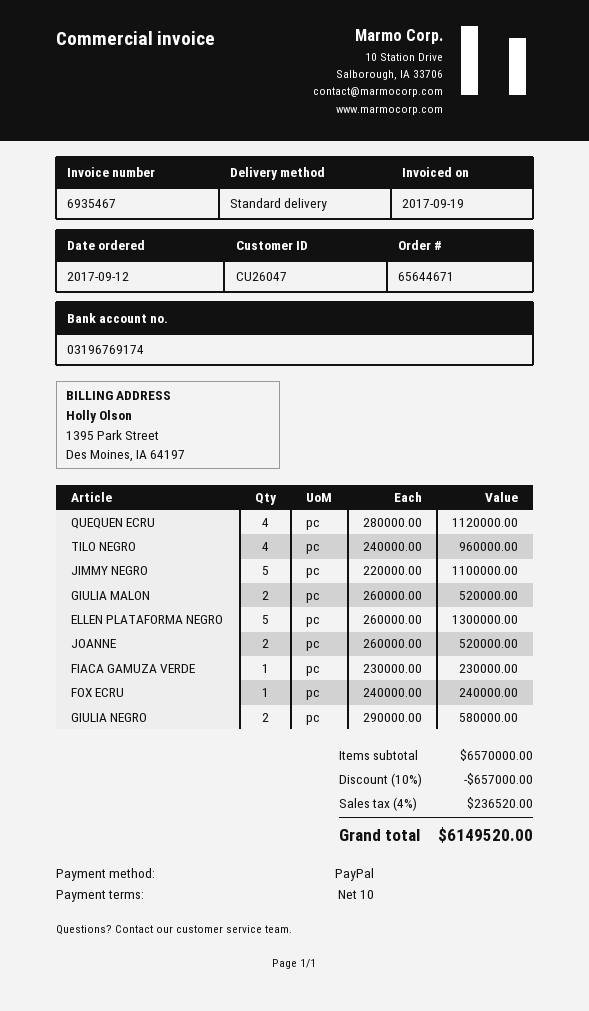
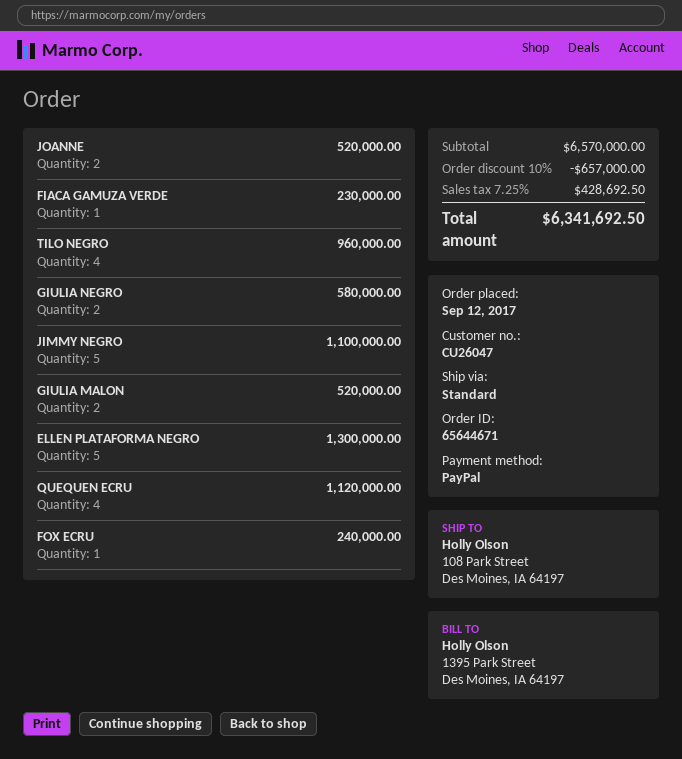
tax: 4% = 236520.00 -> 7.25% = 428692.50
total: 6149520.00 -> 6341692.50

